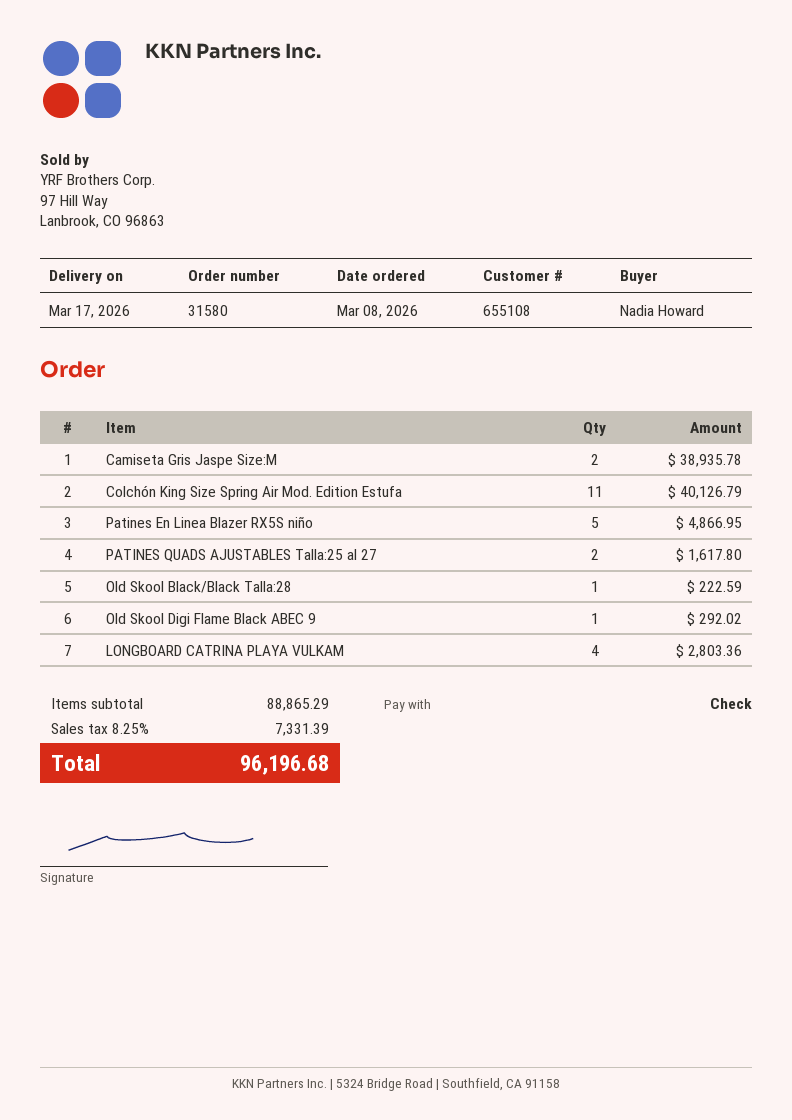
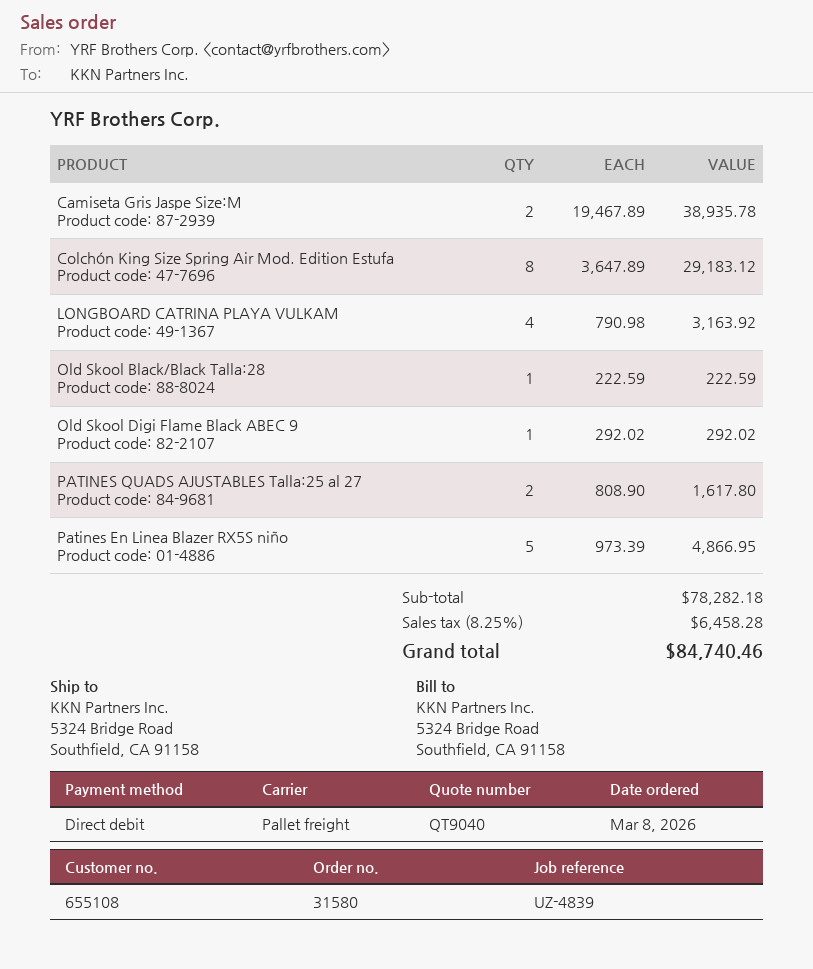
payment method: cheque -> direct debit
Colchón King Size Spring Air Mod. Edition Estufa: 11 for 40126.79 -> 8 for 29183.12
LONGBOARD CATRINA PLAYA VULKAM: 4 for 2803.36 -> 4 for 3163.92
subtotal: 88865.29 -> 78282.18
tax: 8.25% = 7331.39 -> 8.25% = 6458.28
total: 96196.68 -> 84740.46

